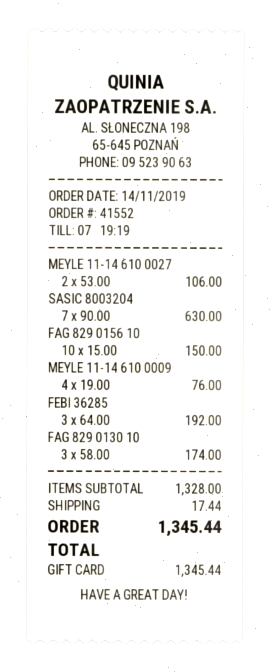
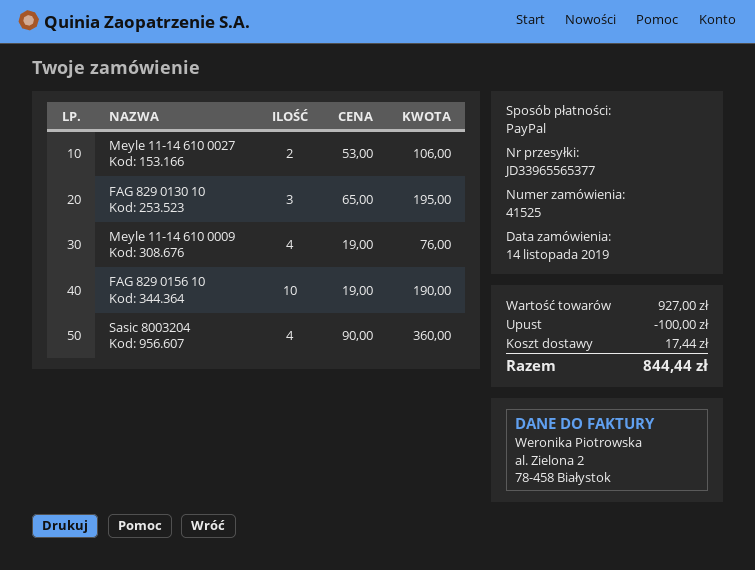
order number: 41552 -> 41525
payment method: gift card -> PayPal
SASIC 8003204: 7 x 90.00 = 630.00 -> 4 x 90.00 = 360.00
FAG 829 0156 10: 10 x 15.00 = 150.00 -> 10 x 19.00 = 190.00
FEBI 36285: 3 x 64.00 = 192.00 -> none
FAG 829 0130 10: 3 x 58.00 = 174.00 -> 3 x 65.00 = 195.00
subtotal: 1328.00 -> 927.00
discount: none -> 100.00
total: 1345.44 -> 844.44

